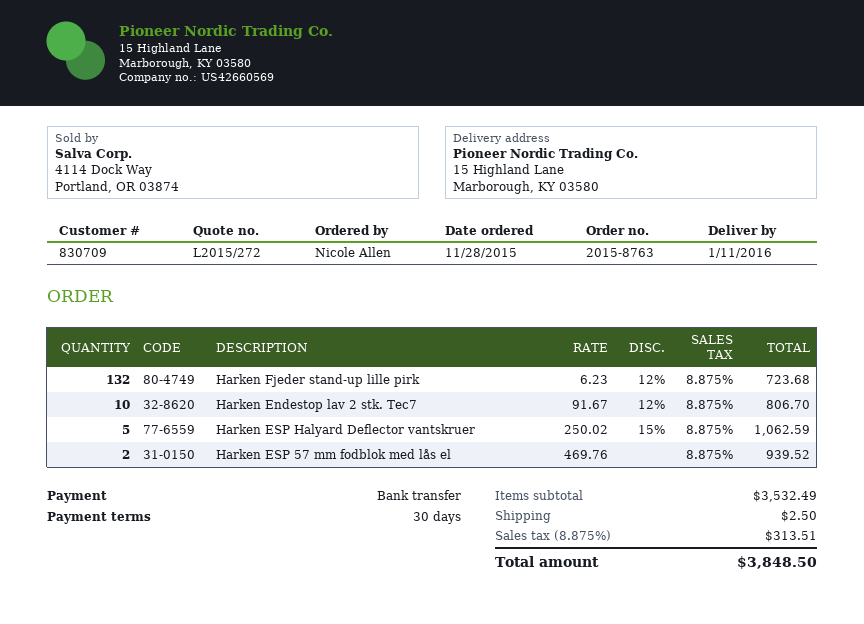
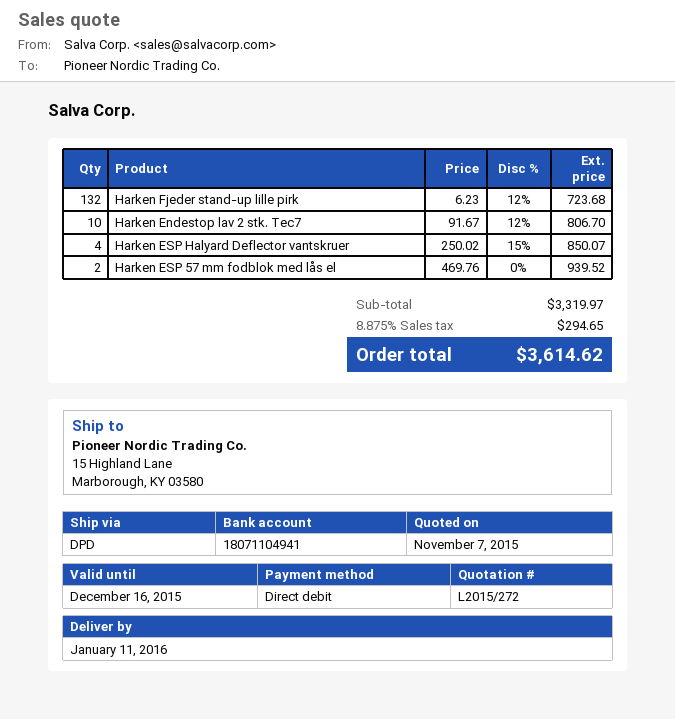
payment method: bank transfer -> direct debit
Harken ESP Halyard Deflector vantskruer: 5 x 250.02 - 15% = 1062.59 -> 4 x 250.02 - 15% = 850.07
subtotal: 3532.49 -> 3319.97
shipping: 2.50 -> none
tax: 8.875% = 313.51 -> 8.875% = 294.65
total: 3848.50 -> 3614.62

